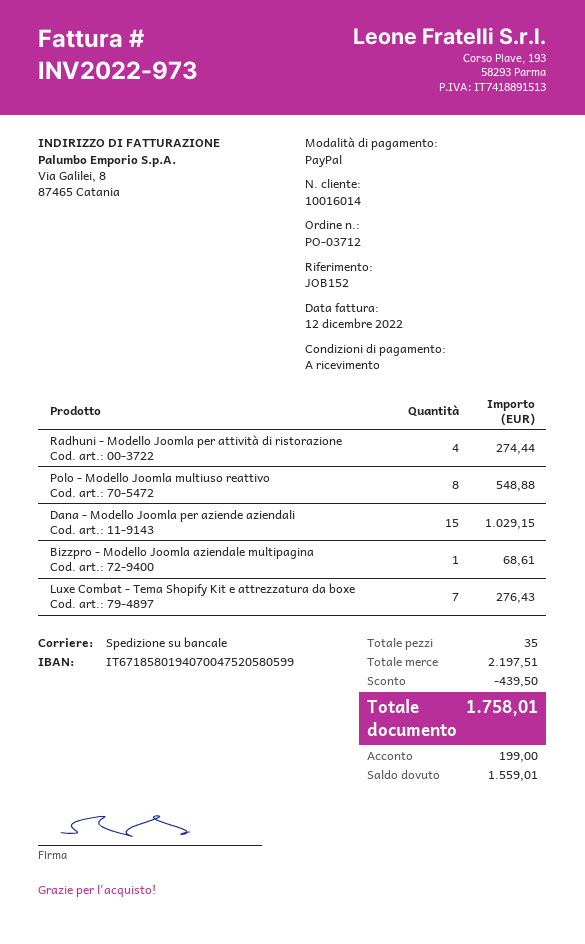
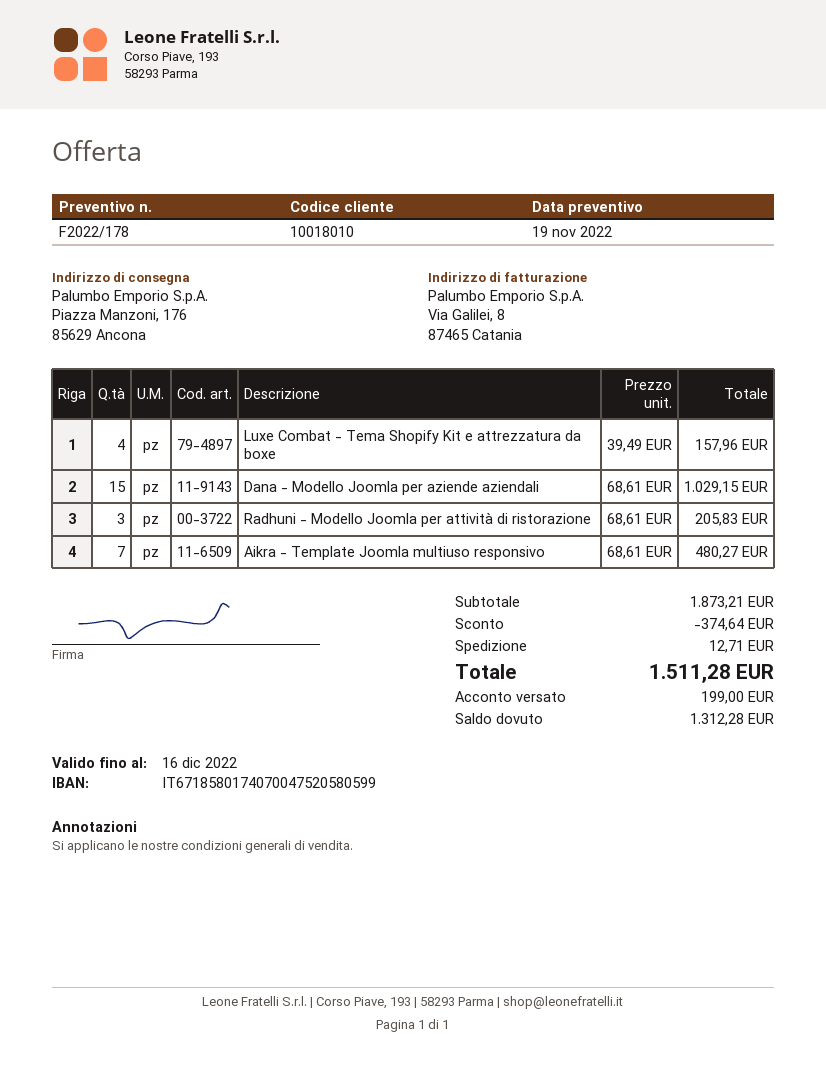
customer number: 10016014 -> 10018010
bank account: IT6718580194070047520580599 -> IT6718580174070047520580599
Radhuni - Modello Joomla per attività di ristorazione: 4 for 274.44 -> 3 for 205.83
Polo - Modello Joomla multiuso reattivo: 8 for 548.88 -> none
Bizzpro - Modello Joomla aziendale multipagina: 1 for 68.61 -> none
Luxe Combat - Tema Shopify Kit e attrezzatura da boxe: 7 for 276.43 -> 4 for 157.96
Aikra - Template Joomla multiuso responsivo: none -> 7 for 480.27
subtotal: 2197.51 -> 1873.21
discount: 439.50 -> 374.64
shipping: none -> 12.71
total: 1758.01 -> 1511.28
balance: 1559.01 -> 1312.28

